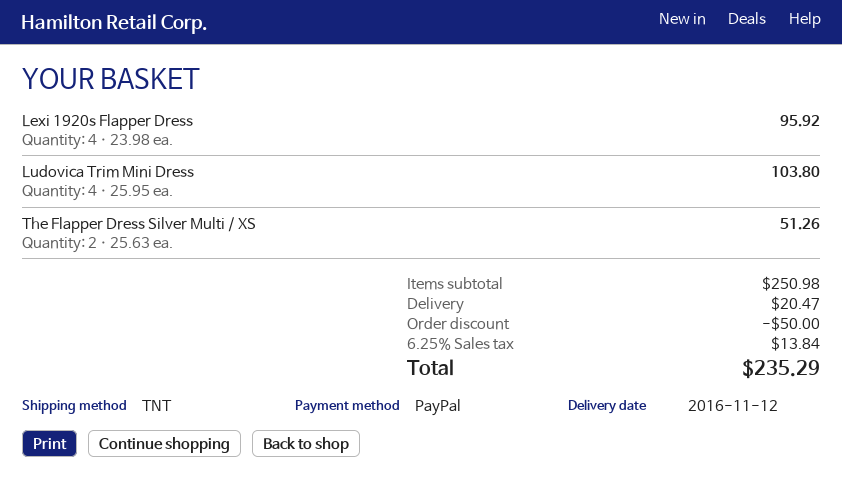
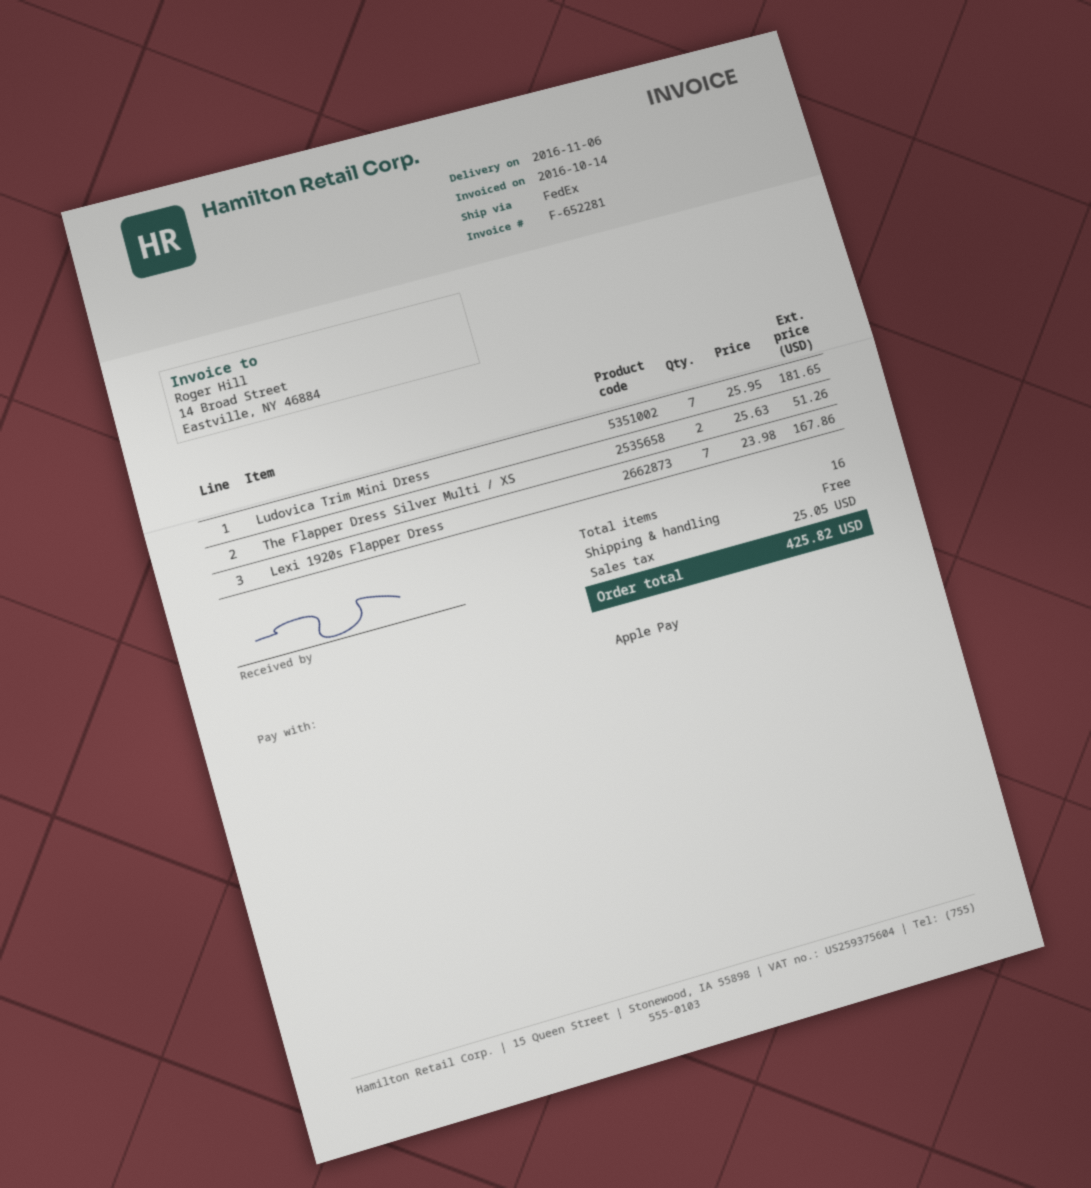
delivery date: 2016-11-12 -> 2016-11-06
payment method: PayPal -> Apple Pay
shipping method: TNT -> FedEx
Lexi 1920s Flapper Dress: 4 x 23.98 = 95.92 -> 7 x 23.98 = 167.86
Ludovica Trim Mini Dress: 4 x 25.95 = 103.80 -> 7 x 25.95 = 181.65
discount: 50.00 -> none
shipping: 20.47 -> 0.00
tax: 13.84 -> 25.05
total: 235.29 -> 425.82

